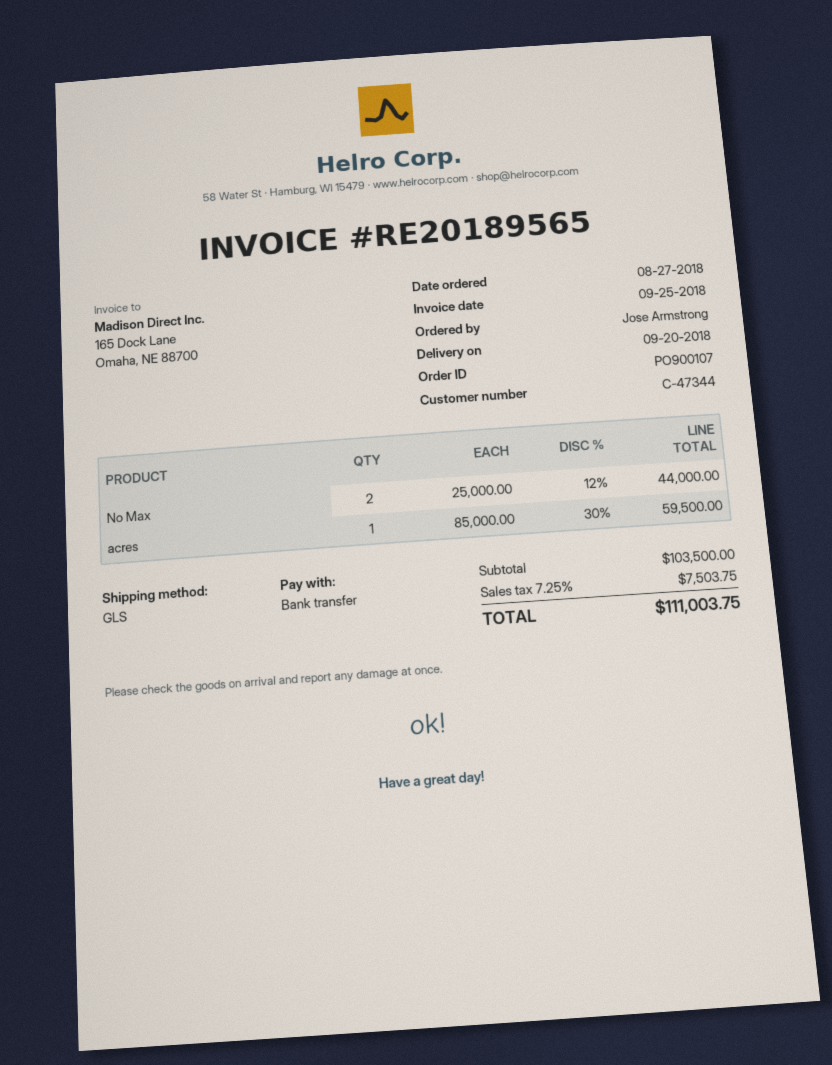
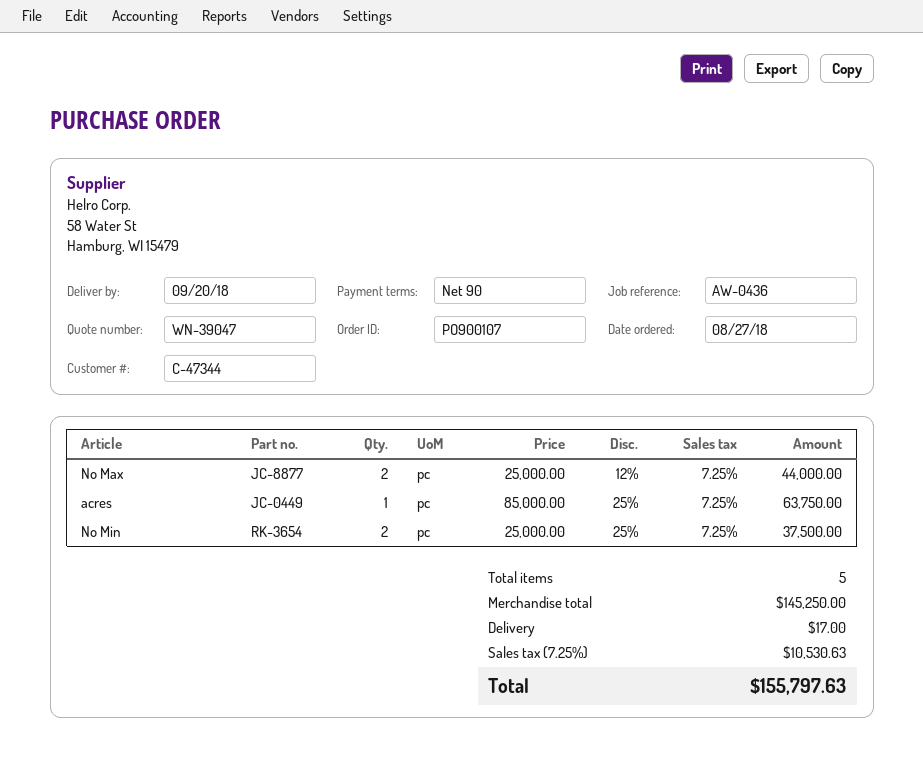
acres: 1 x 85000.00 - 30% = 59500.00 -> 1 x 85000.00 - 25% = 63750.00
No Min: none -> 2 x 25000.00 - 25% = 37500.00
subtotal: 103500.00 -> 145250.00
shipping: none -> 17.00
tax: 7.25% = 7503.75 -> 7.25% = 10530.63
total: 111003.75 -> 155797.63

